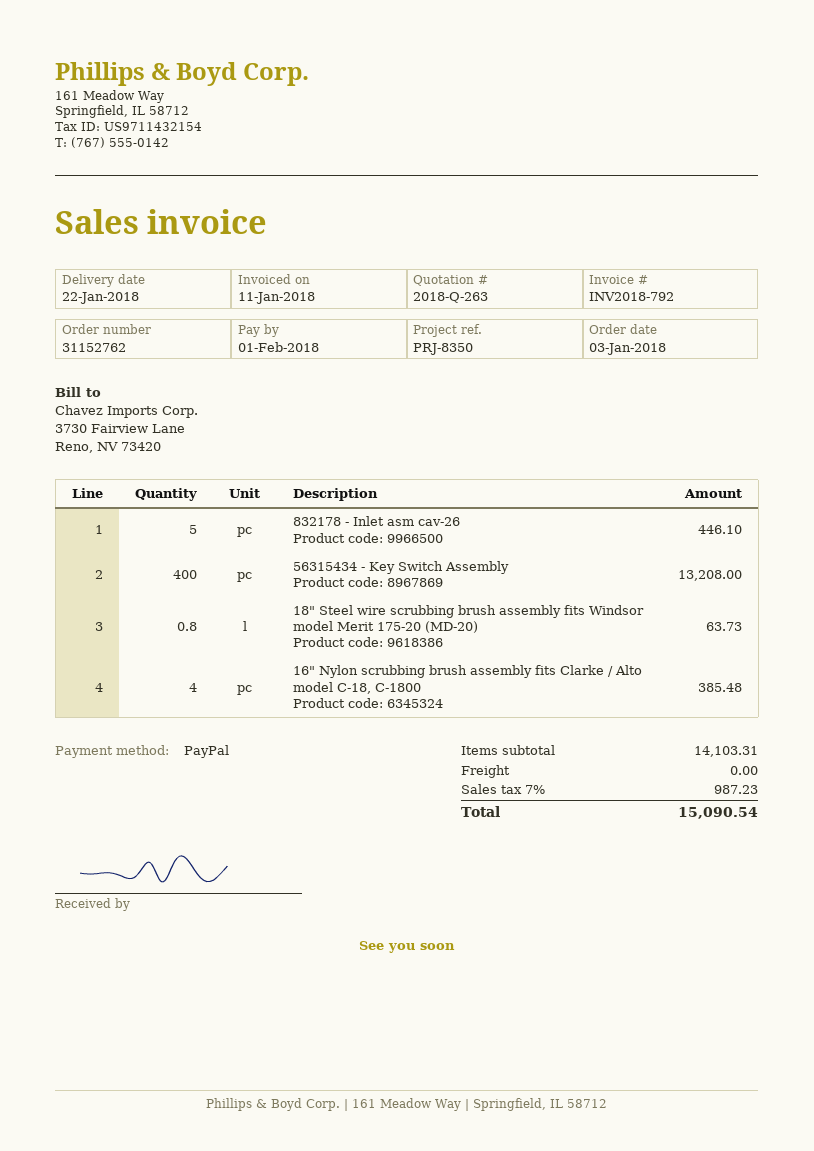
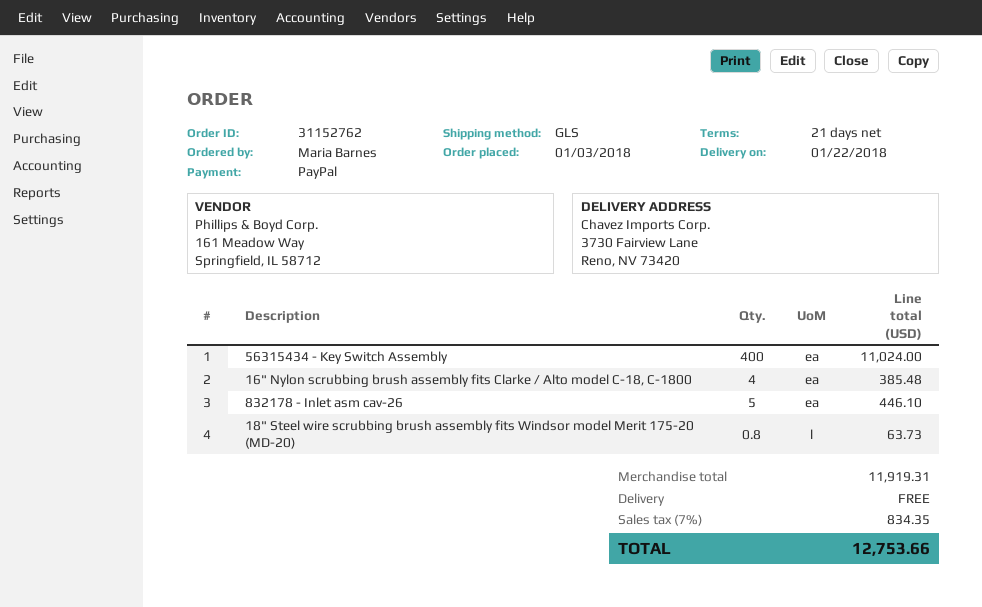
56315434 - Key Switch Assembly: 400 for 13208.00 -> 400 for 11024.00
subtotal: 14103.31 -> 11919.31
tax: 7% = 987.23 -> 7% = 834.35
total: 15090.54 -> 12753.66

